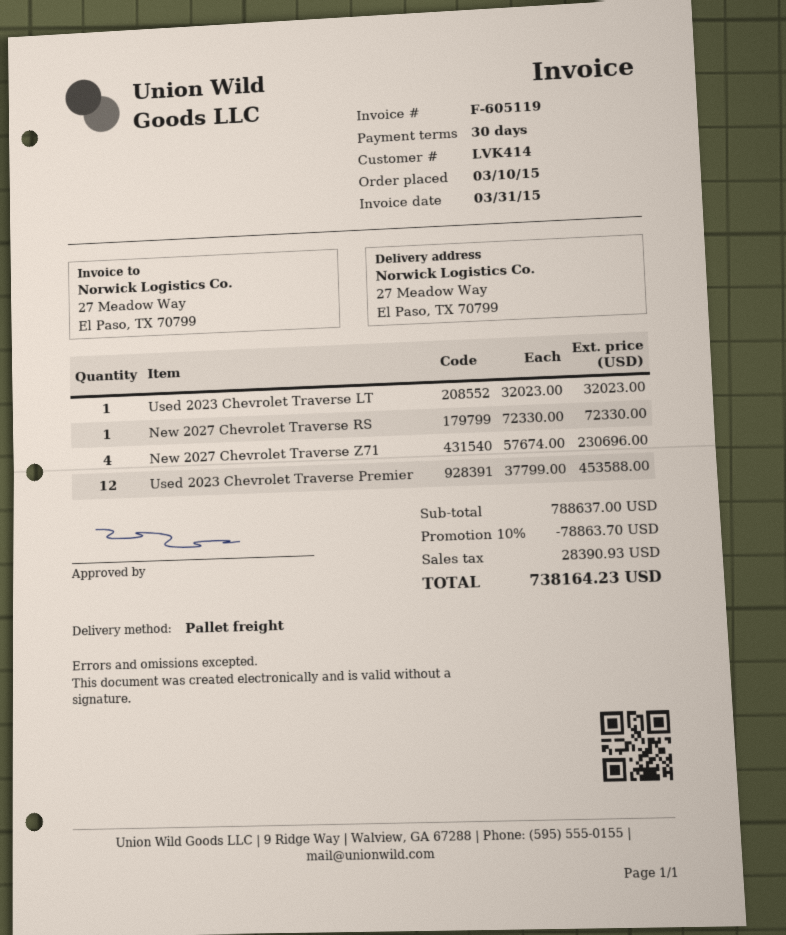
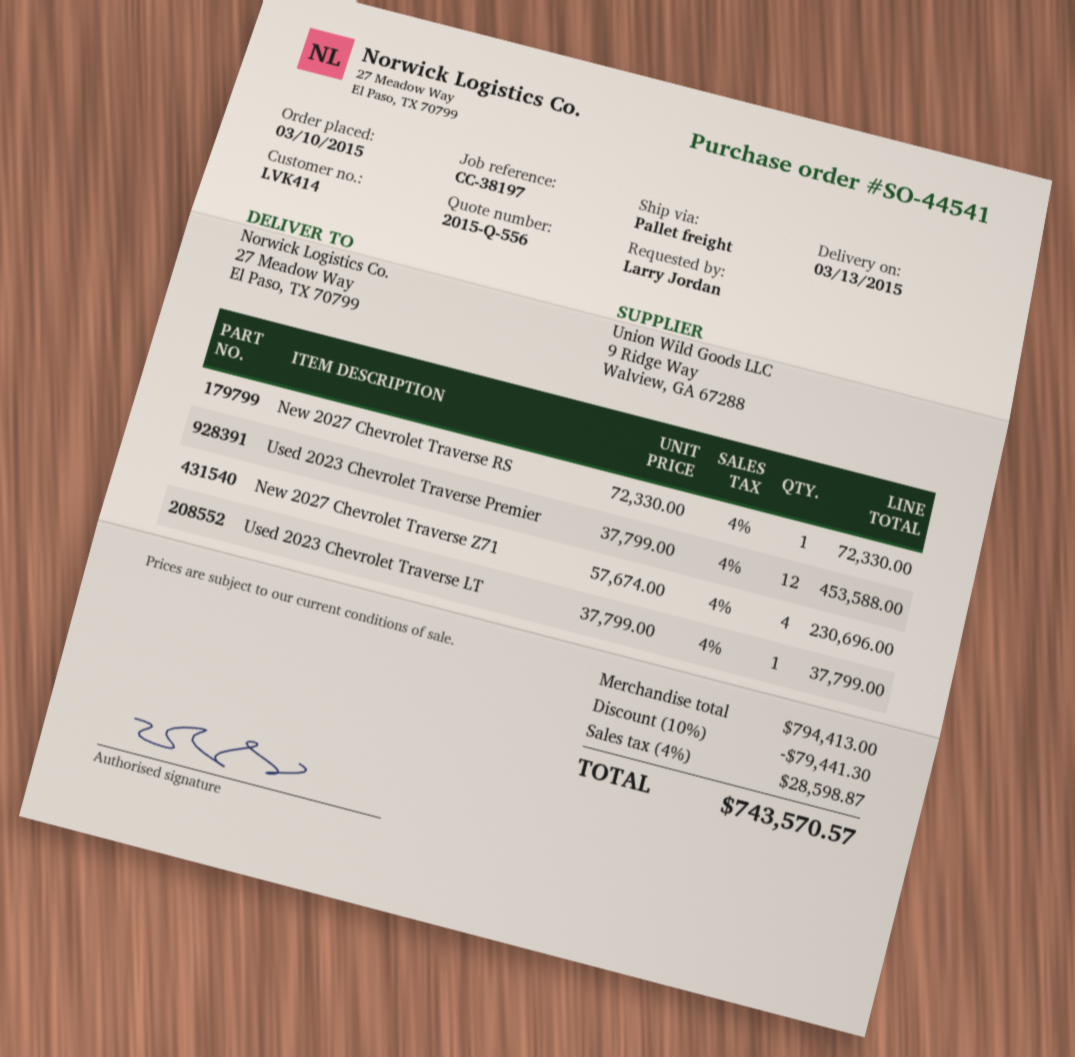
Used 2023 Chevrolet Traverse LT: 1 x 32023.00 = 32023.00 -> 1 x 37799.00 = 37799.00
subtotal: 788637.00 -> 794413.00
discount: 10% = 78863.70 -> 10% = 79441.30
tax: 28390.93 -> 28598.87
total: 738164.23 -> 743570.57

